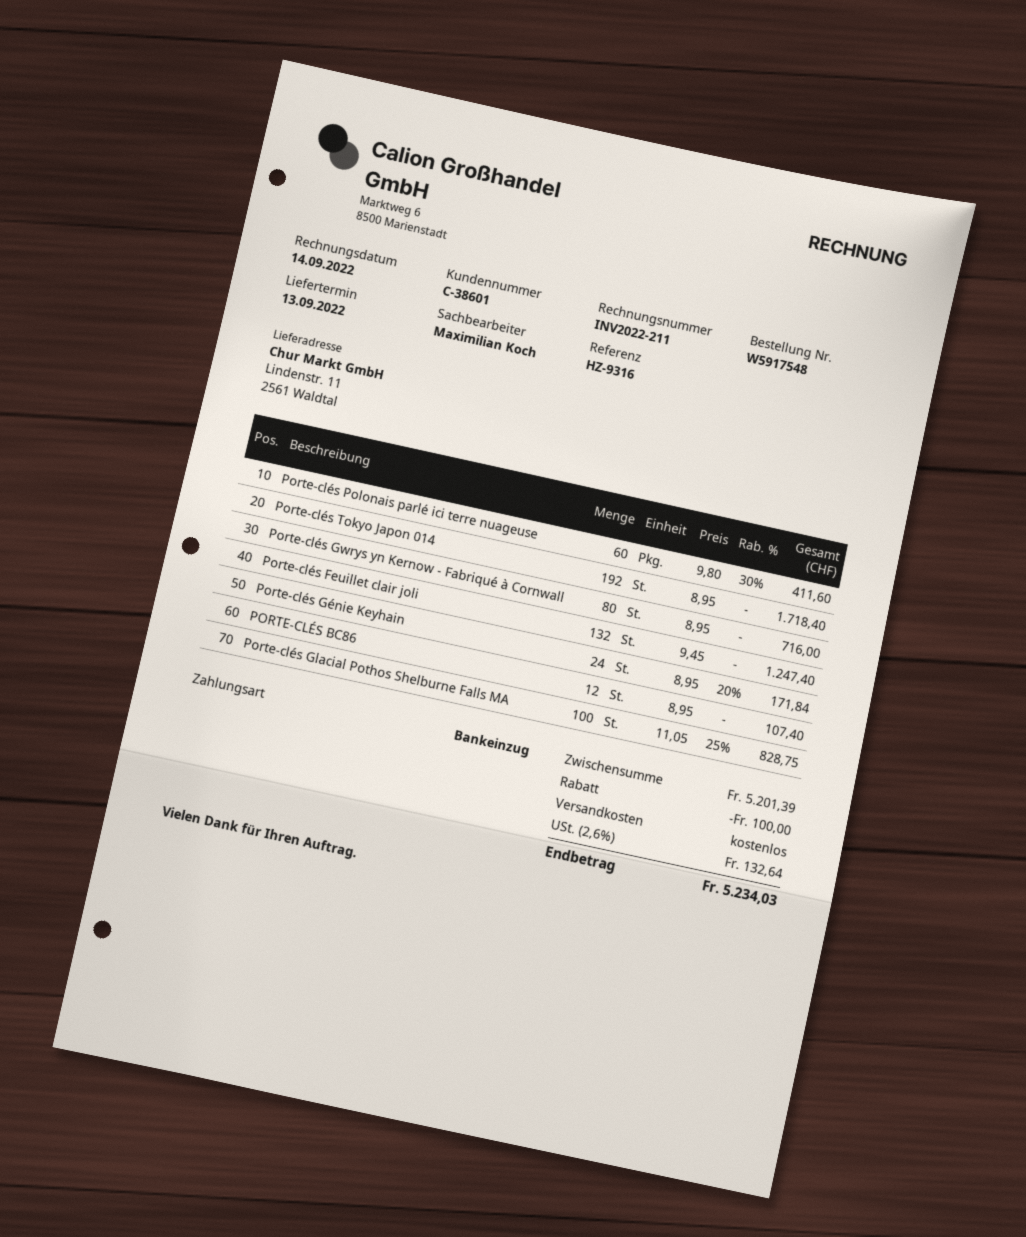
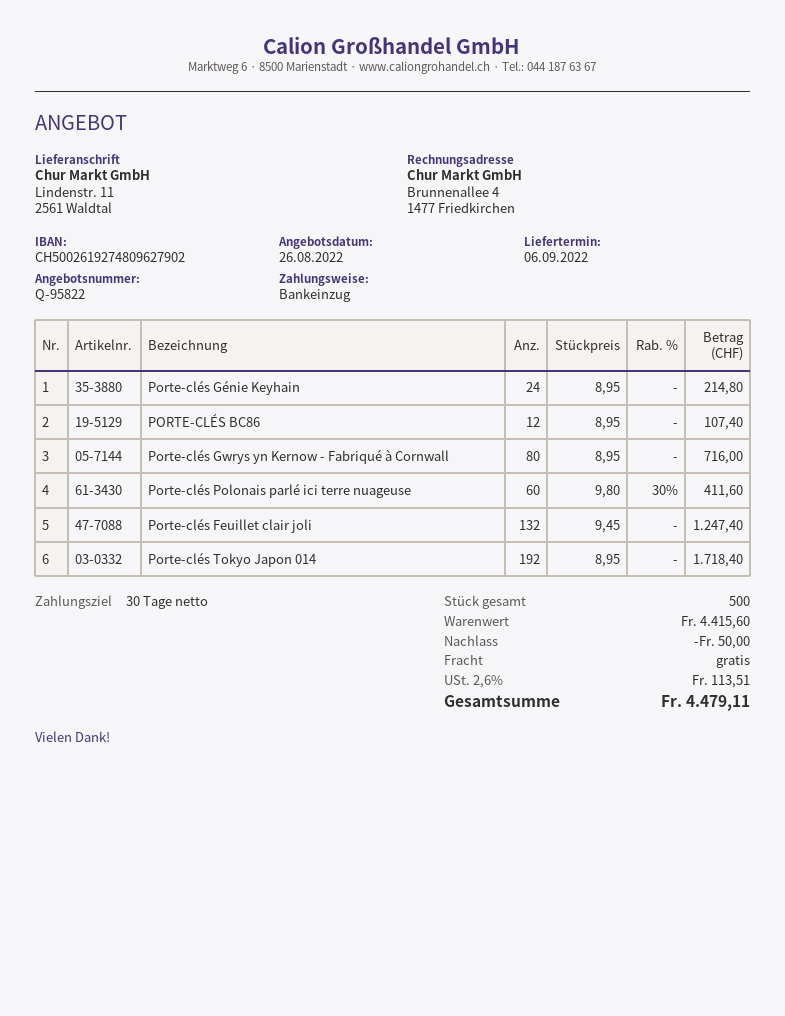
delivery date: 2022-09-13 -> 2022-09-06
Porte-clés Génie Keyhain: 24 x 8.95 - 20% = 171.84 -> 24 x 8.95 = 214.80
Porte-clés Glacial Pothos Shelburne Falls MA: 100 x 11.05 - 25% = 828.75 -> none
subtotal: 5201.39 -> 4415.60
discount: 100.00 -> 50.00
tax: 2.6% = 132.64 -> 2.6% = 113.51
total: 5234.03 -> 4479.11

